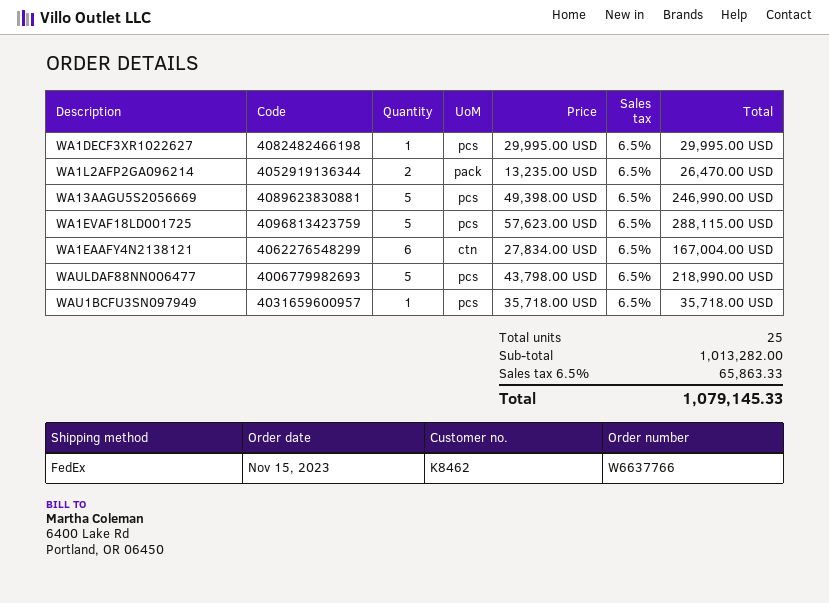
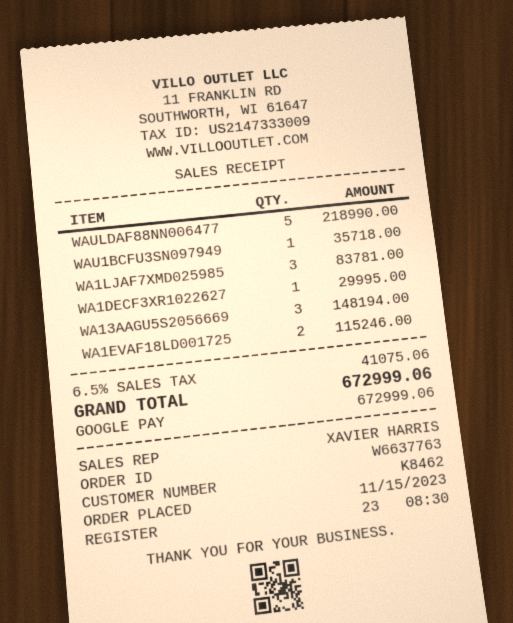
order number: W6637766 -> W6637763
WA1L2AFP2GA096214: 2 for 26470.00 -> none
WA13AAGU5S2056669: 5 for 246990.00 -> 3 for 148194.00
WA1EVAF18LD001725: 5 for 288115.00 -> 2 for 115246.00
WA1EAAFY4N2138121: 6 for 167004.00 -> none
WA1LJAF7XMD025985: none -> 3 for 83781.00
tax: 6.5% = 65863.33 -> 6.5% = 41075.06
total: 1079145.33 -> 672999.06

